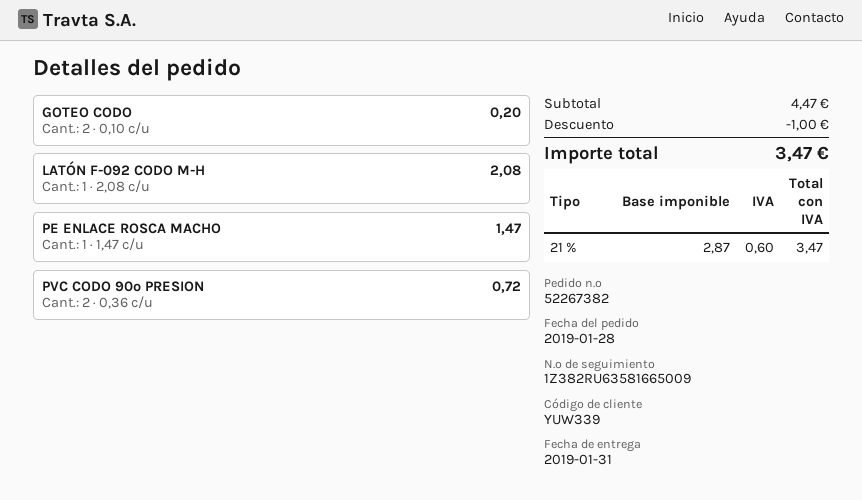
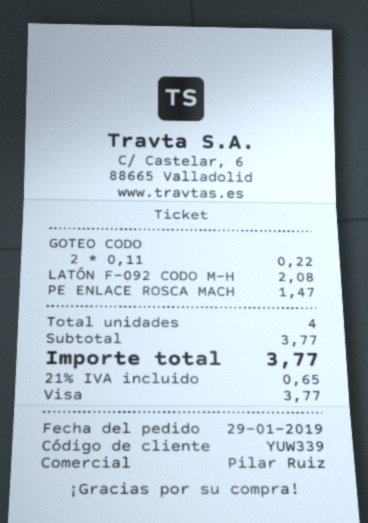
order date: 2019-01-28 -> 2019-01-29
GOTEO CODO: 2 x 0.10 = 0.20 -> 2 x 0.11 = 0.22
PVC CODO 90º PRESION: 2 x 0.36 = 0.72 -> none
subtotal: 4.47 -> 3.77
discount: 1.00 -> none
tax: 21% = 0.60 -> 21% = 0.65
total: 3.47 -> 3.77

